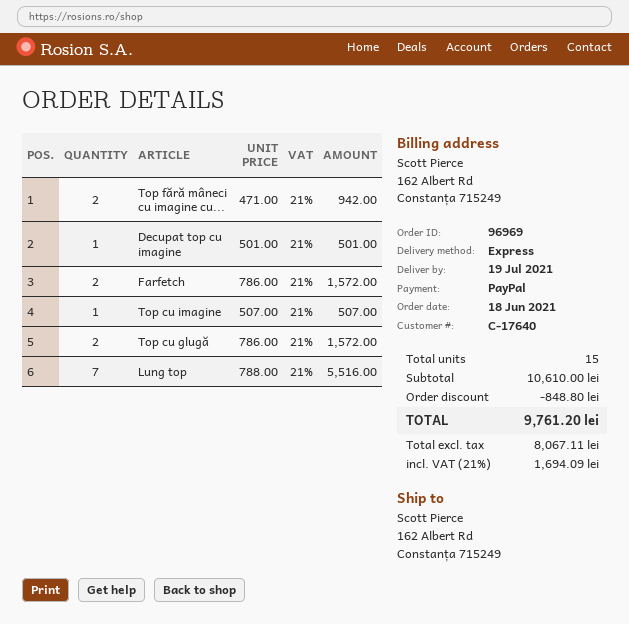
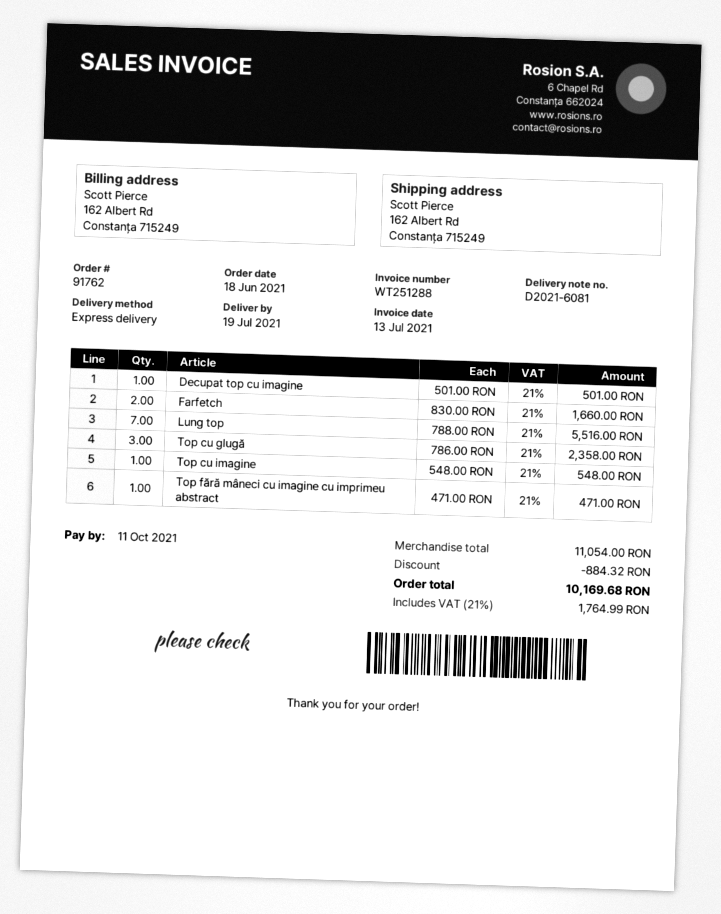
order number: 96969 -> 91762
Top fără mâneci cu imagine cu...: 2 x 471.00 = 942.00 -> 1 x 471.00 = 471.00
Farfetch: 2 x 786.00 = 1572.00 -> 2 x 830.00 = 1660.00
Top cu imagine: 1 x 507.00 = 507.00 -> 1 x 548.00 = 548.00
Top cu glugă: 2 x 786.00 = 1572.00 -> 3 x 786.00 = 2358.00
subtotal: 10610.00 -> 11054.00
discount: 848.80 -> 884.32
tax: 21% = 1694.09 -> 21% = 1764.99
total: 9761.20 -> 10169.68

